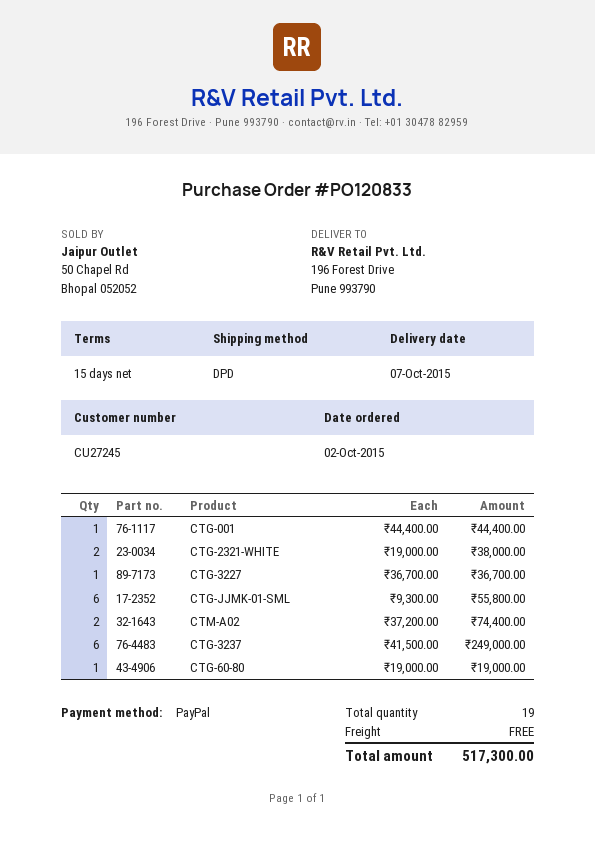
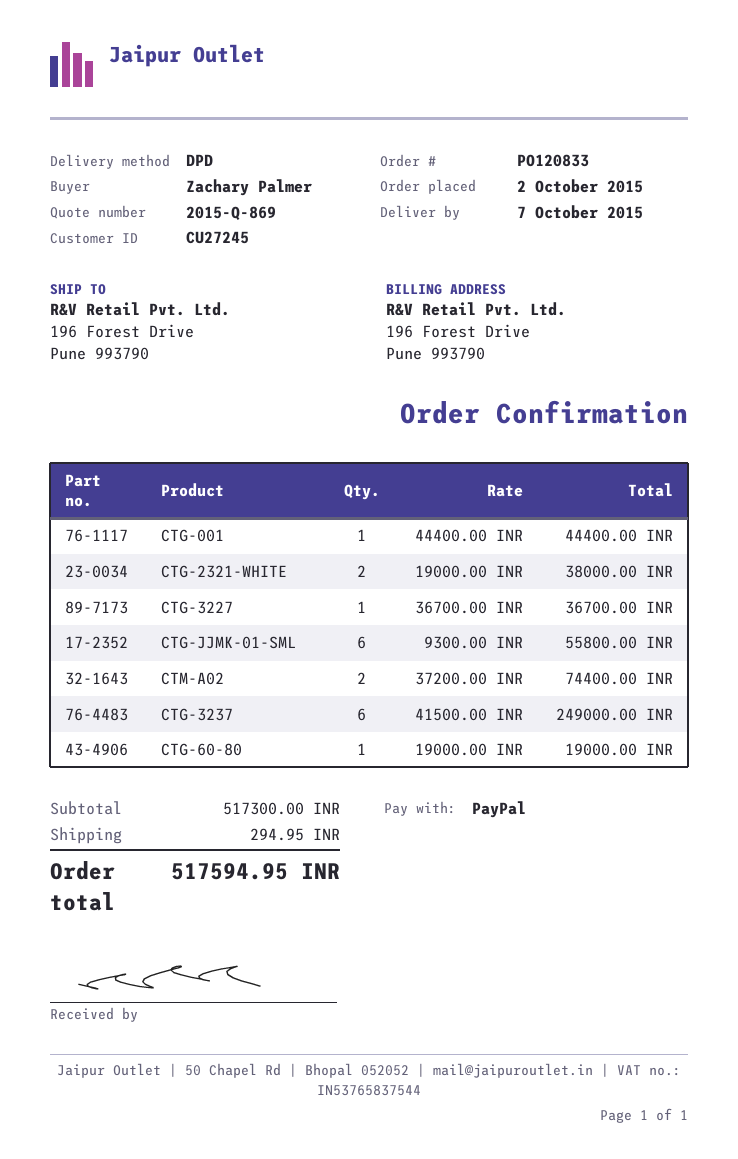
shipping: 0.00 -> 294.95
total: 517300.00 -> 517594.95

